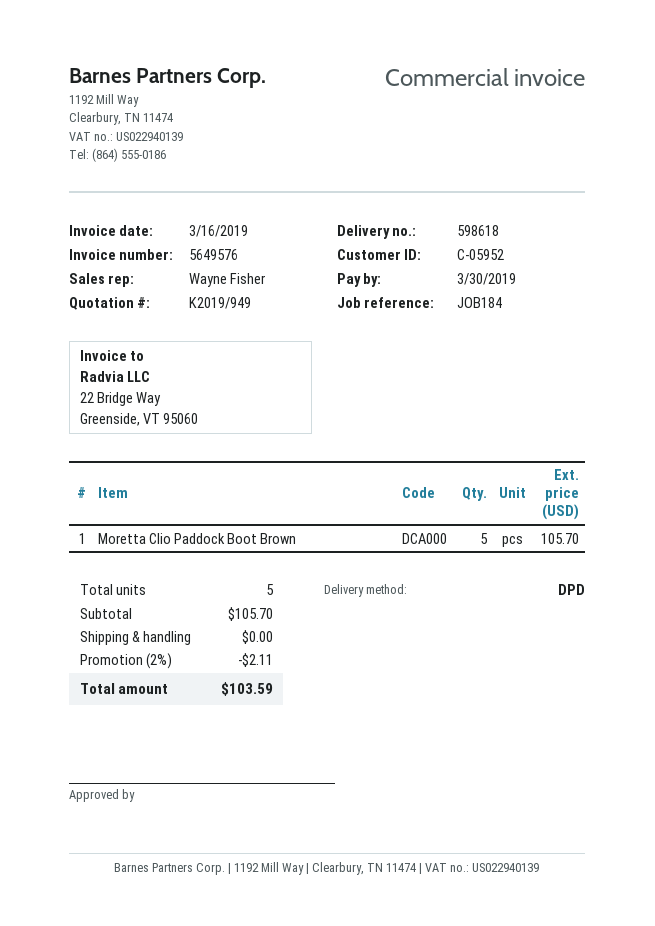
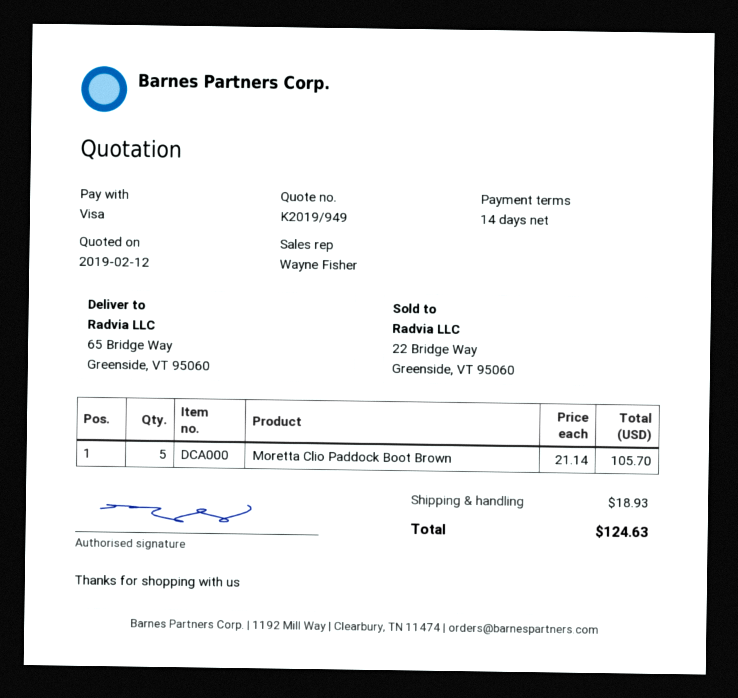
discount: 2% = 2.11 -> none
shipping: 0.00 -> 18.93
total: 103.59 -> 124.63

